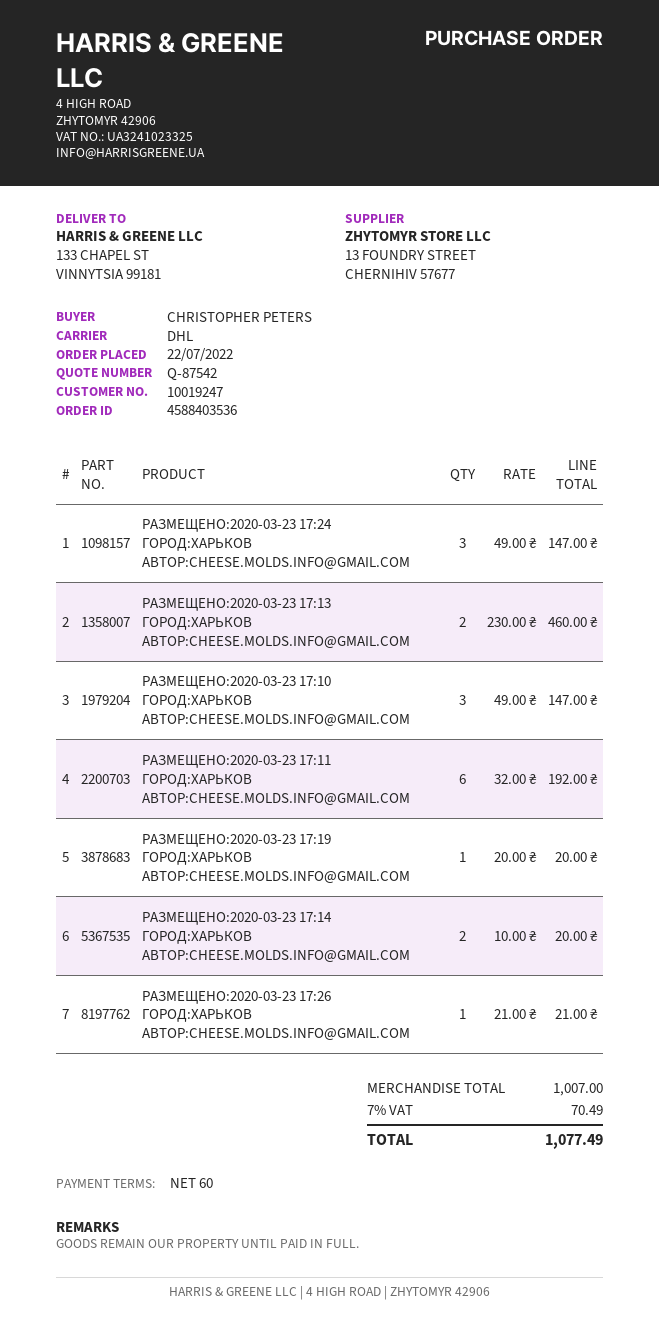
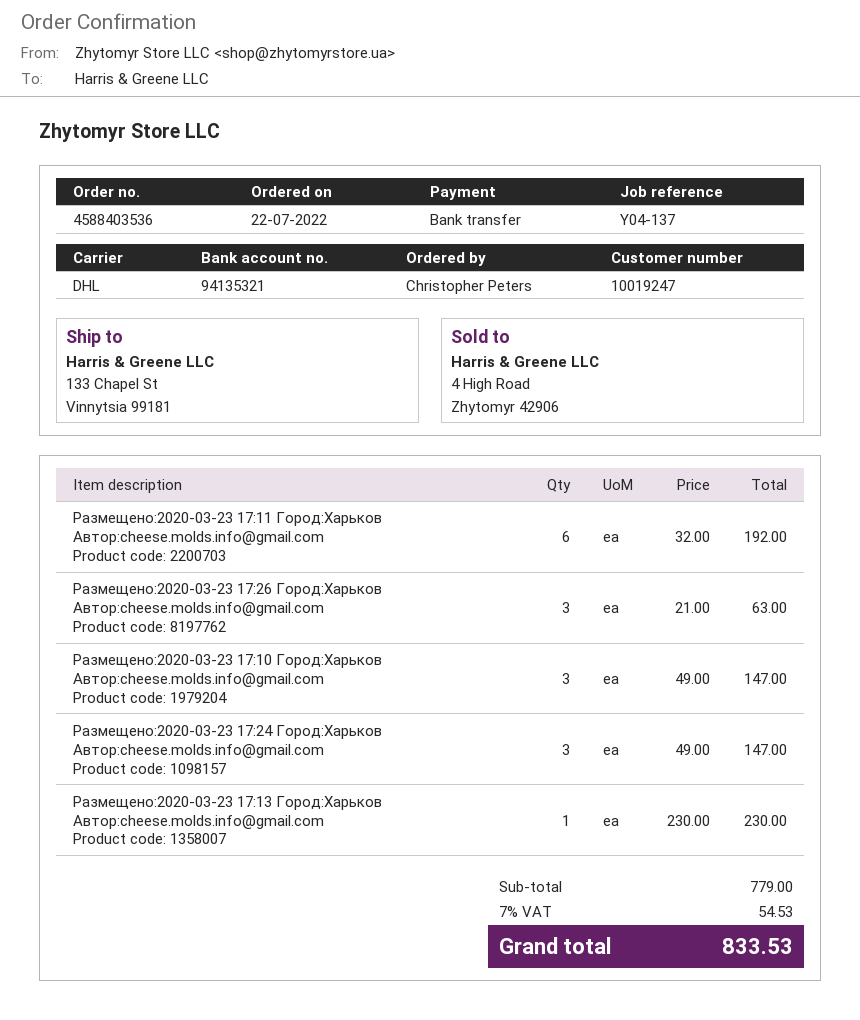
РАЗМЕЩЕНО:2020-03-23 17:13 ГОРОД:ХАРЬКОВ АВТОР:CHEESE.MOLDS.INFO@GMAIL.COM: 2 x 230.00 = 460.00 -> 1 x 230.00 = 230.00
РАЗМЕЩЕНО:2020-03-23 17:19 ГОРОД:ХАРЬКОВ АВТОР:CHEESE.MOLDS.INFO@GMAIL.COM: 1 x 20.00 = 20.00 -> none
РАЗМЕЩЕНО:2020-03-23 17:14 ГОРОД:ХАРЬКОВ АВТОР:CHEESE.MOLDS.INFO@GMAIL.COM: 2 x 10.00 = 20.00 -> none
РАЗМЕЩЕНО:2020-03-23 17:26 ГОРОД:ХАРЬКОВ АВТОР:CHEESE.MOLDS.INFO@GMAIL.COM: 1 x 21.00 = 21.00 -> 3 x 21.00 = 63.00
subtotal: 1007.00 -> 779.00
tax: 7% = 70.49 -> 7% = 54.53
total: 1077.49 -> 833.53

